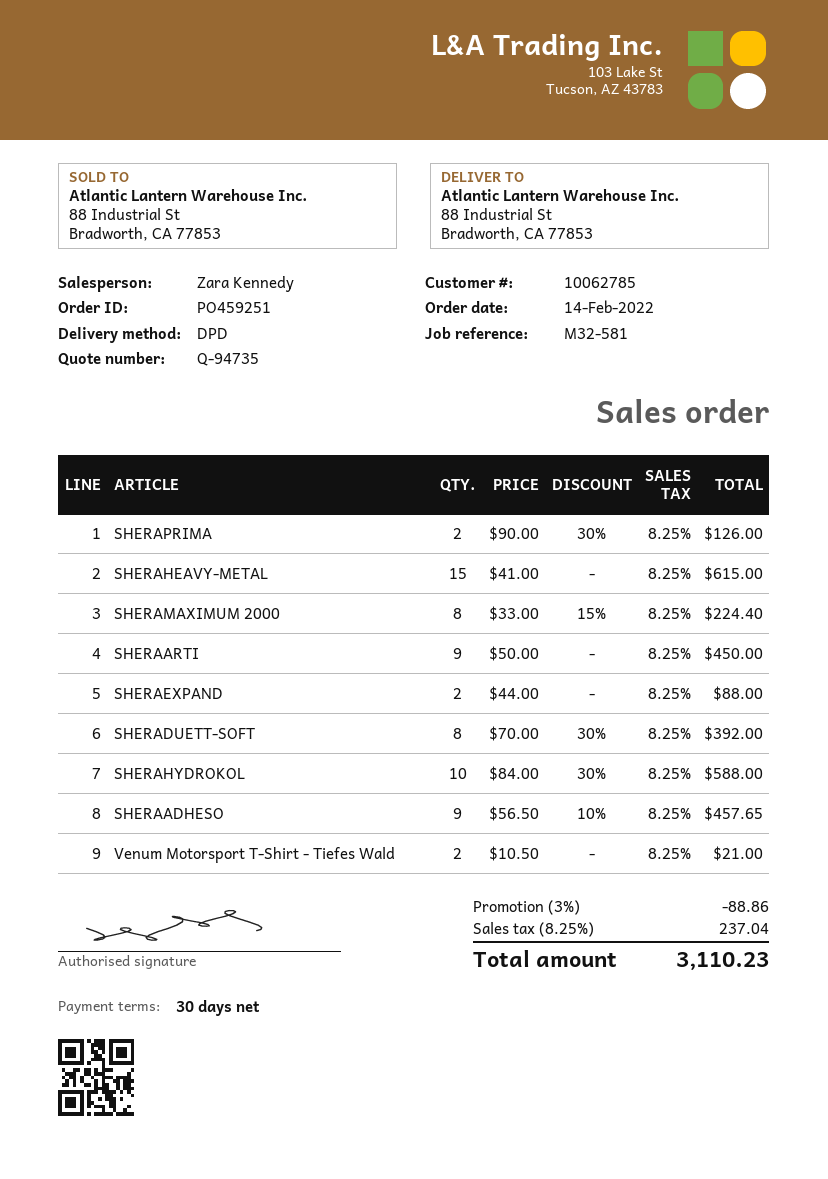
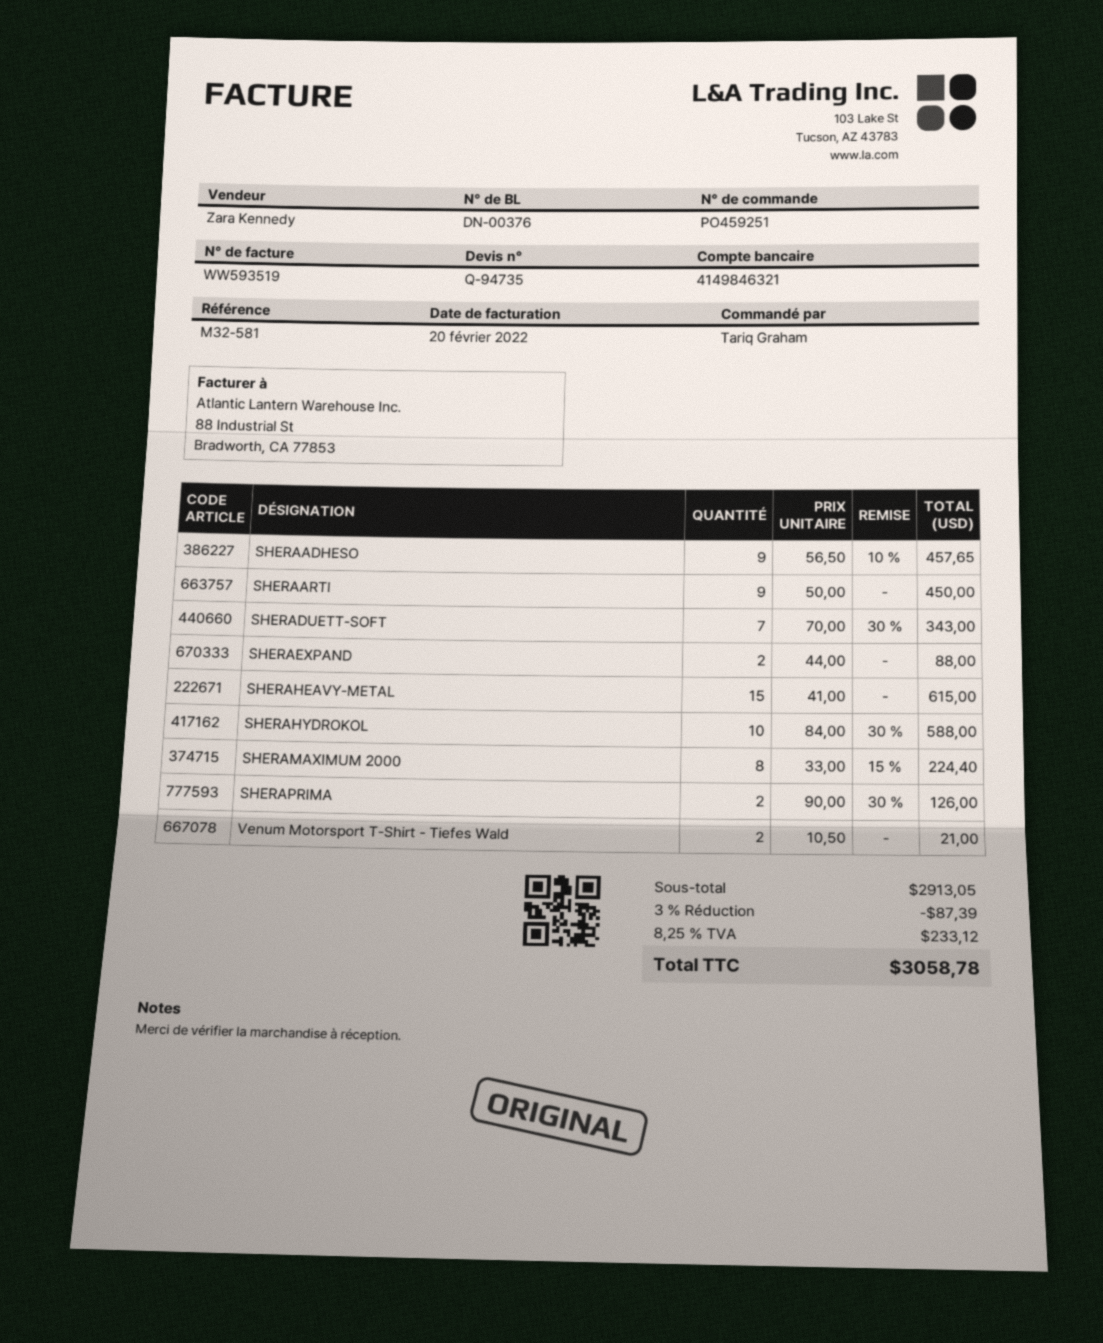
SHERADUETT-SOFT: 8 x 70.00 - 30% = 392.00 -> 7 x 70.00 - 30% = 343.00
discount: 3% = 88.86 -> 3% = 87.39
tax: 8.25% = 237.04 -> 8.25% = 233.12
total: 3110.23 -> 3058.78

